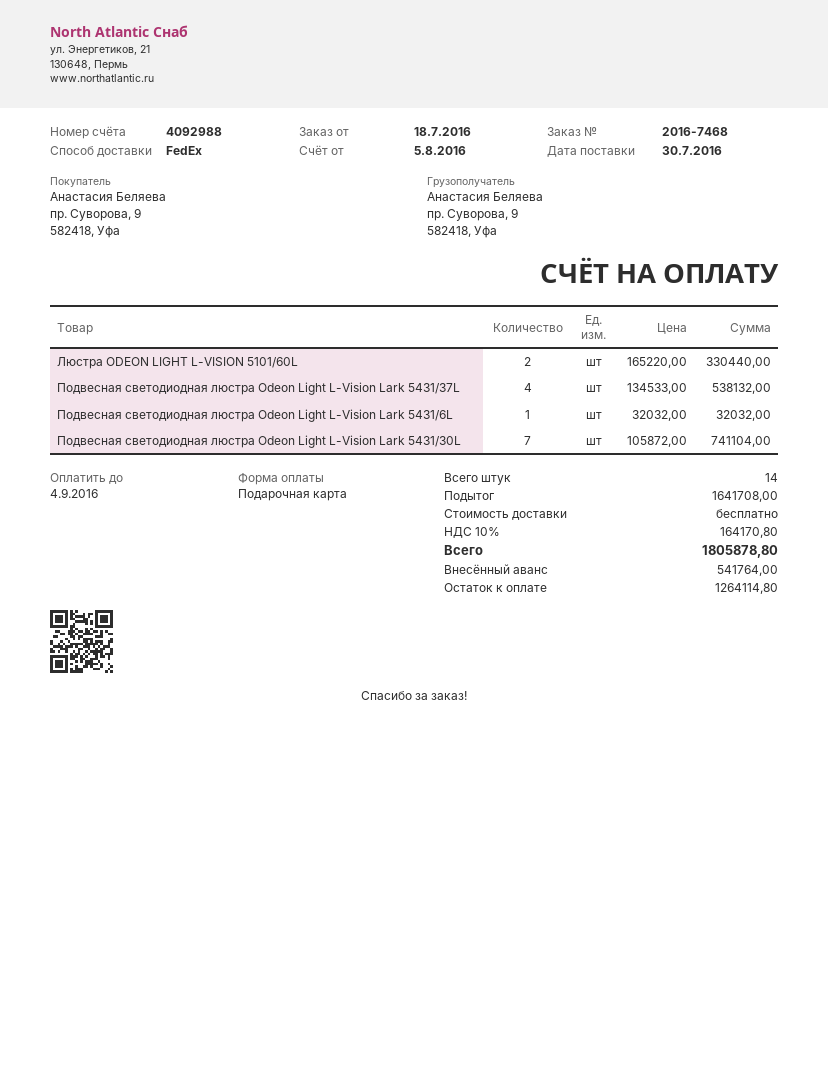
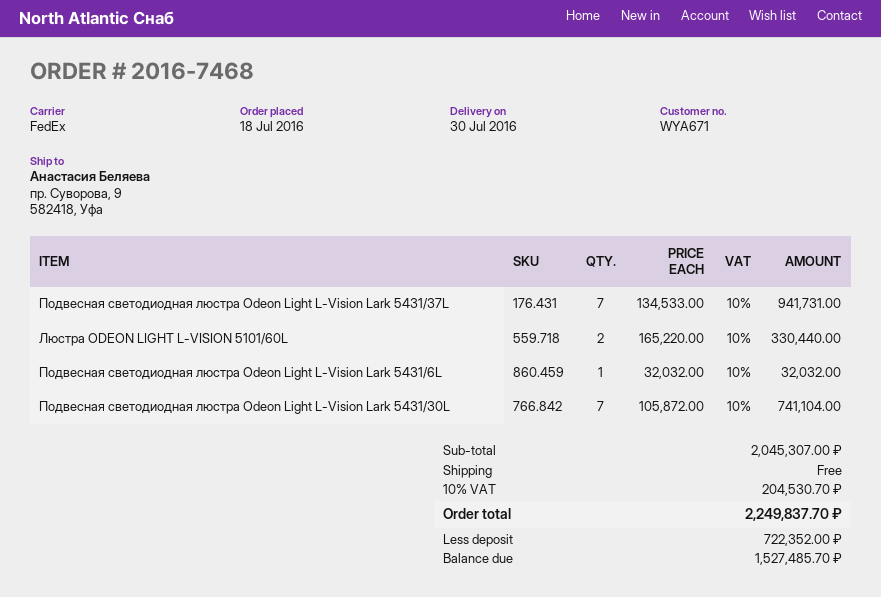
Подвесная светодиодная люстра Odeon Light L-Vision Lark 5431/37L: 4 x 134533.00 = 538132.00 -> 7 x 134533.00 = 941731.00
subtotal: 1641708.00 -> 2045307.00
tax: 10% = 164170.80 -> 10% = 204530.70
total: 1805878.80 -> 2249837.70
deposit: 541764.00 -> 722352.00
balance: 1264114.80 -> 1527485.70

